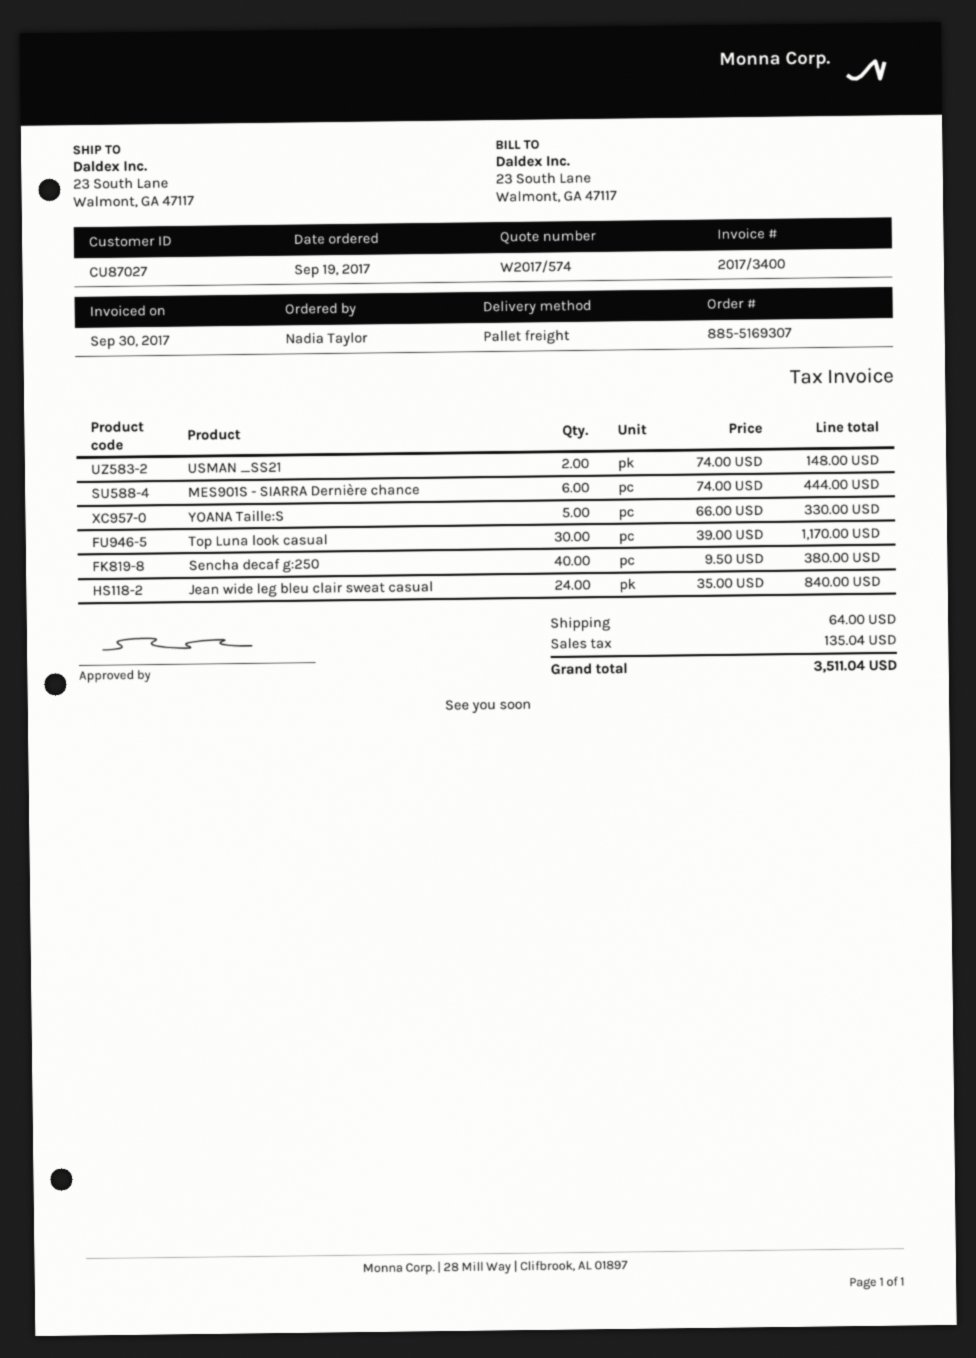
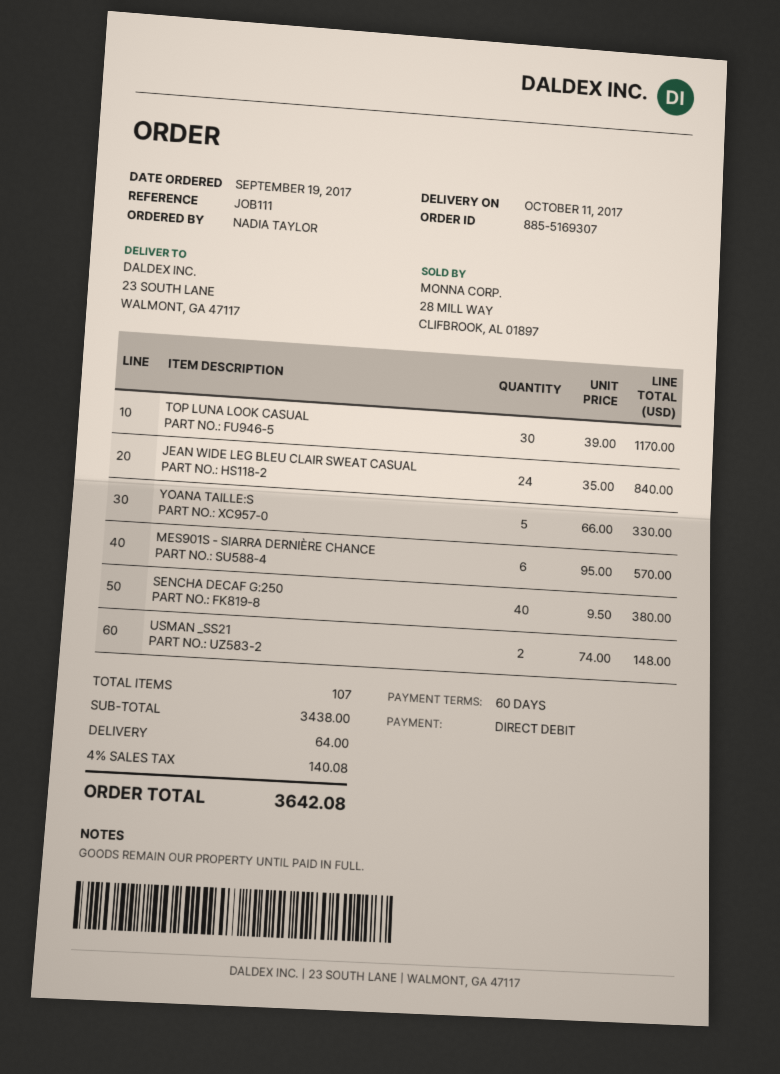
MES901S - SIARRA Dernière chance: 6 x 74.00 = 444.00 -> 6 x 95.00 = 570.00
tax: 135.04 -> 140.08
total: 3511.04 -> 3642.08

